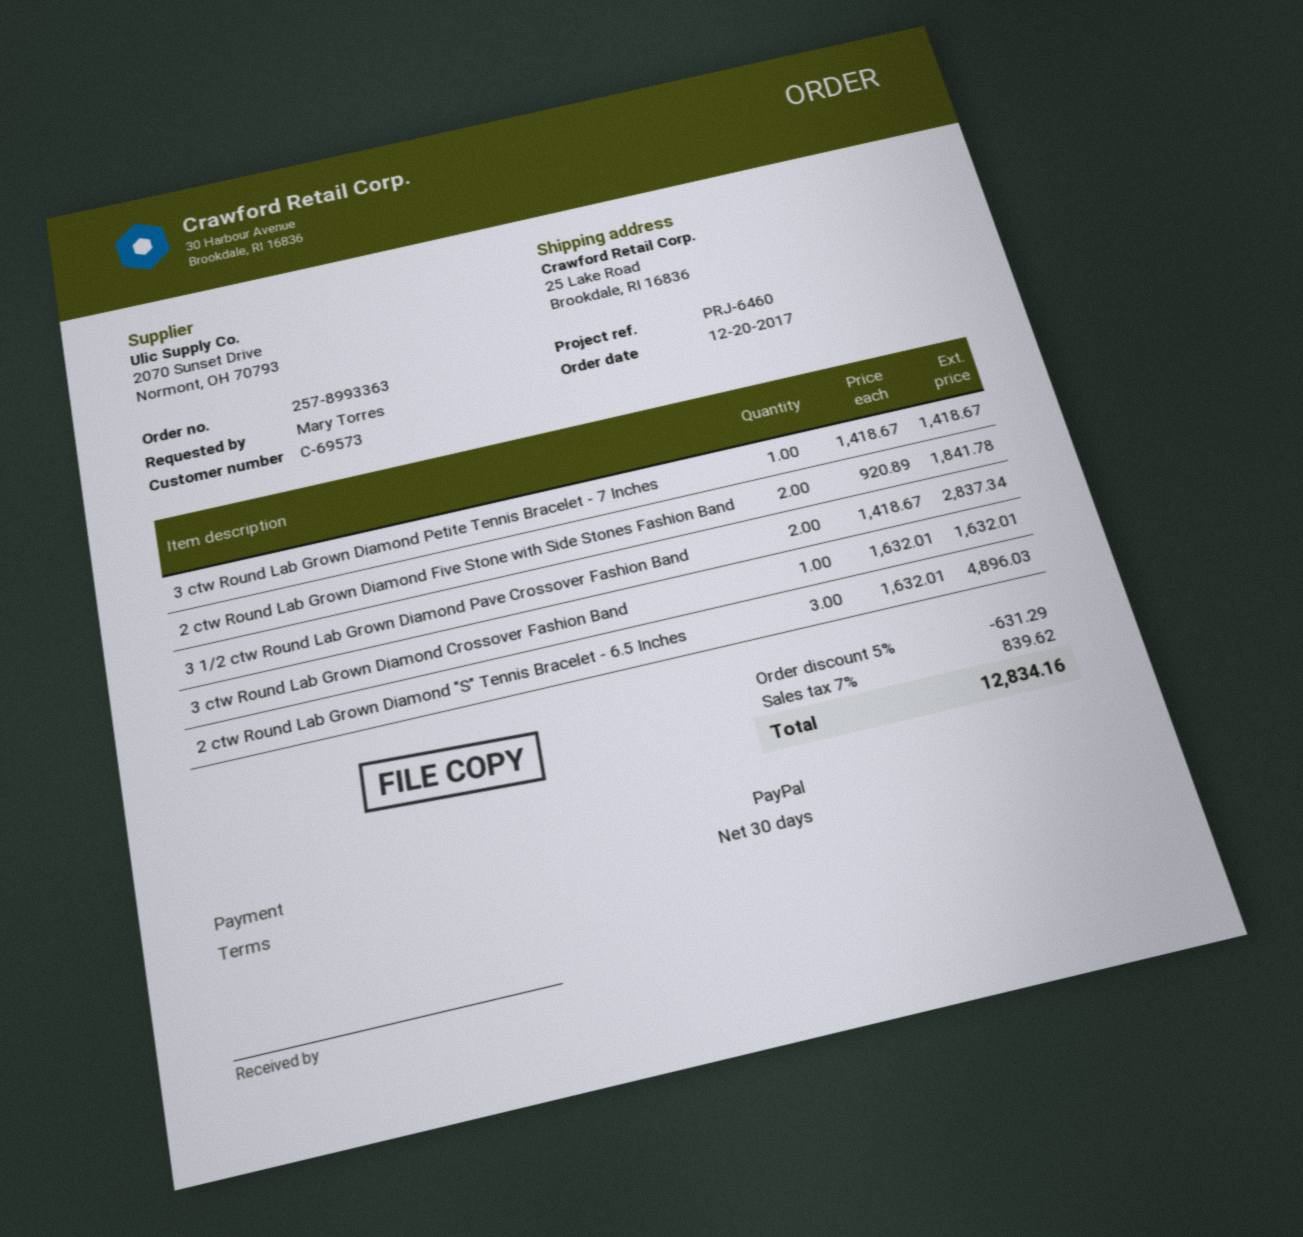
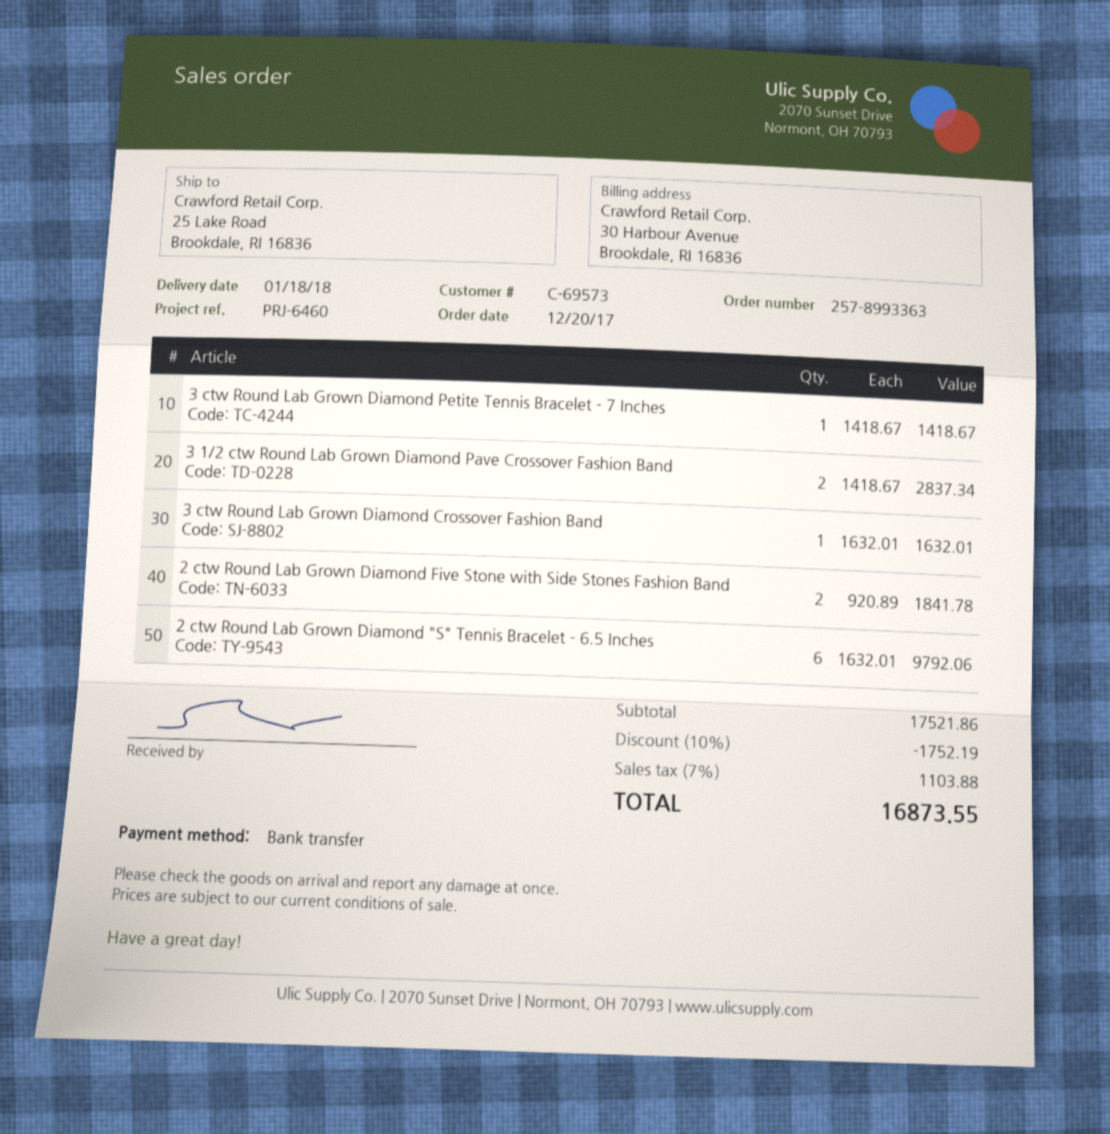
payment method: PayPal -> bank transfer
2 ctw Round Lab Grown Diamond "S" Tennis Bracelet - 6.5 Inches: 3 x 1632.01 = 4896.03 -> 6 x 1632.01 = 9792.06
discount: 5% = 631.29 -> 10% = 1752.19
tax: 7% = 839.62 -> 7% = 1103.88
total: 12834.16 -> 16873.55

